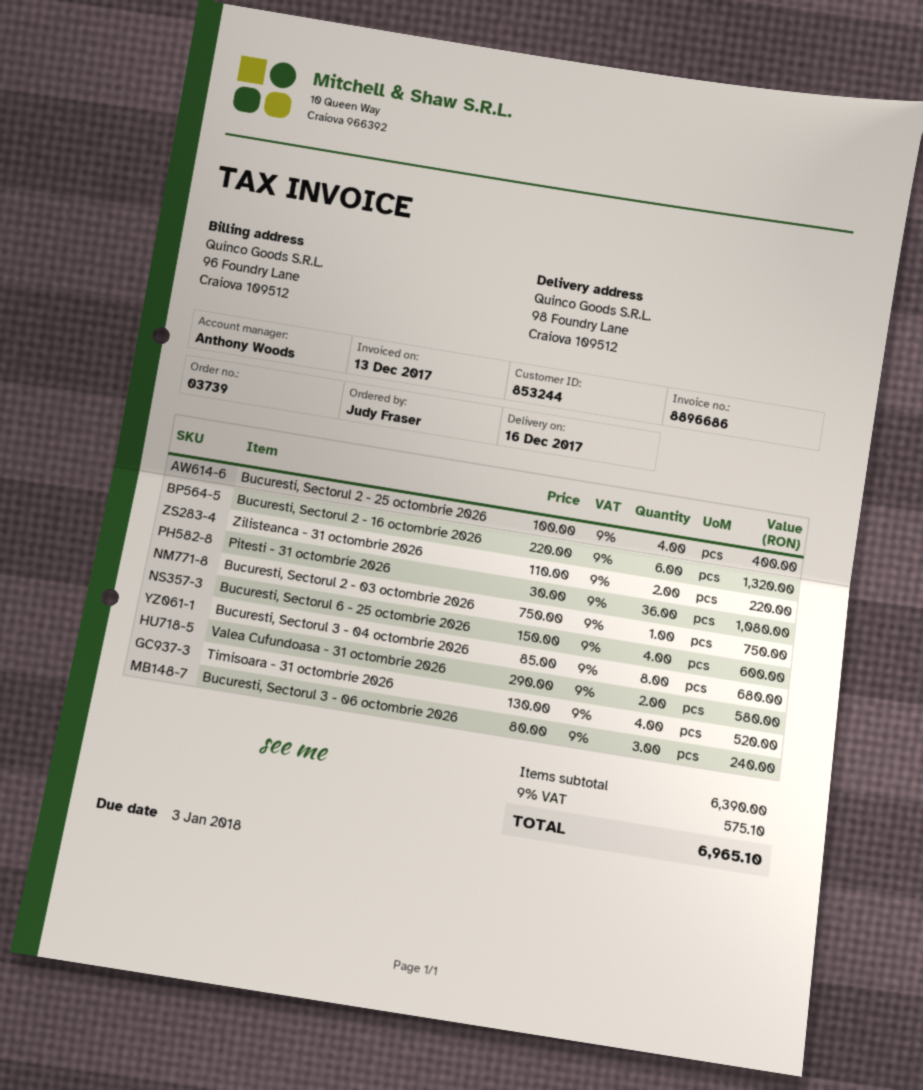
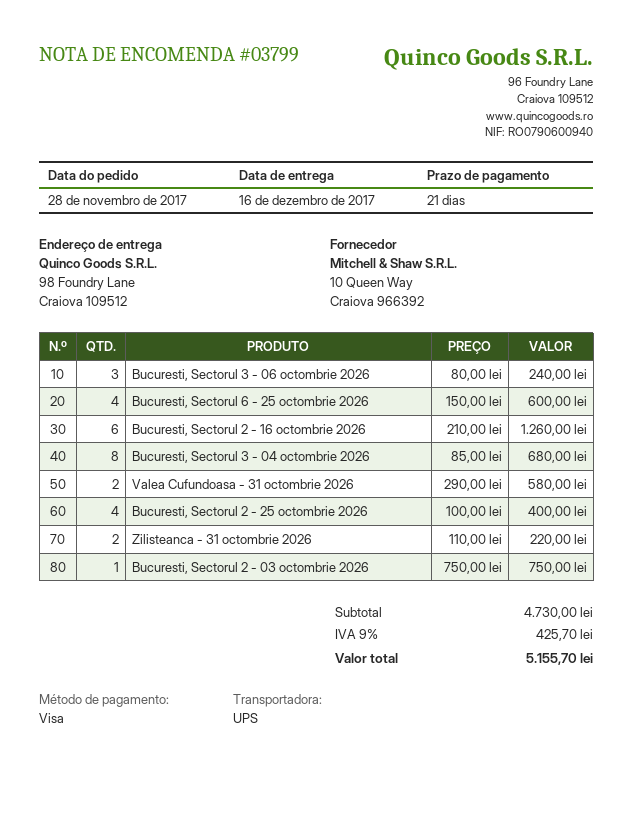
order number: 03739 -> 03799
Bucuresti, Sectorul 2 - 16 octombrie 2026: 6 x 220.00 = 1320.00 -> 6 x 210.00 = 1260.00
Pitesti - 31 octombrie 2026: 36 x 30.00 = 1080.00 -> none
Timisoara - 31 octombrie 2026: 4 x 130.00 = 520.00 -> none
subtotal: 6390.00 -> 4730.00
tax: 9% = 575.10 -> 9% = 425.70
total: 6965.10 -> 5155.70

